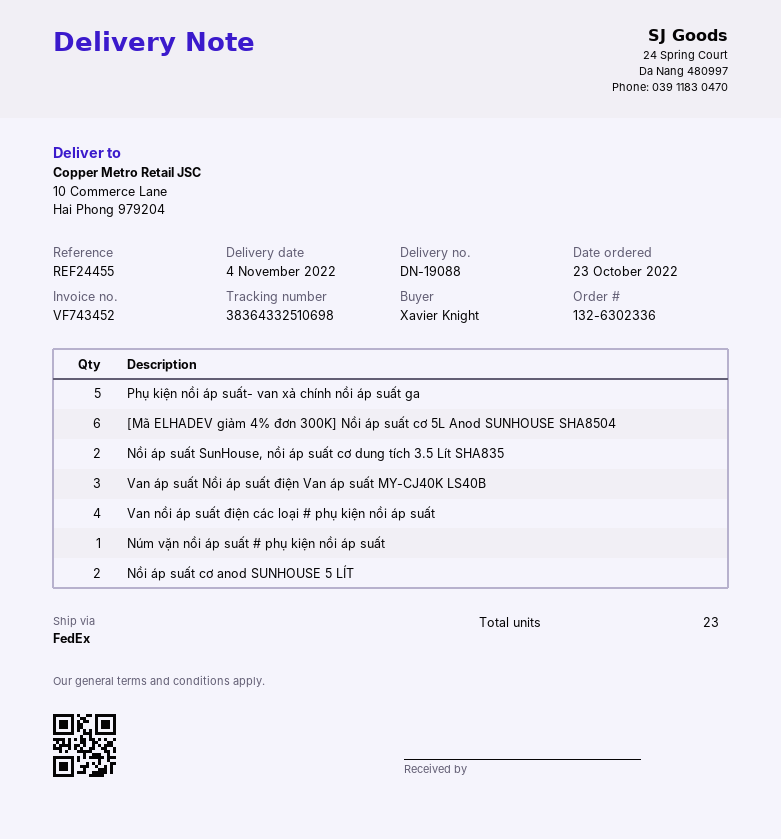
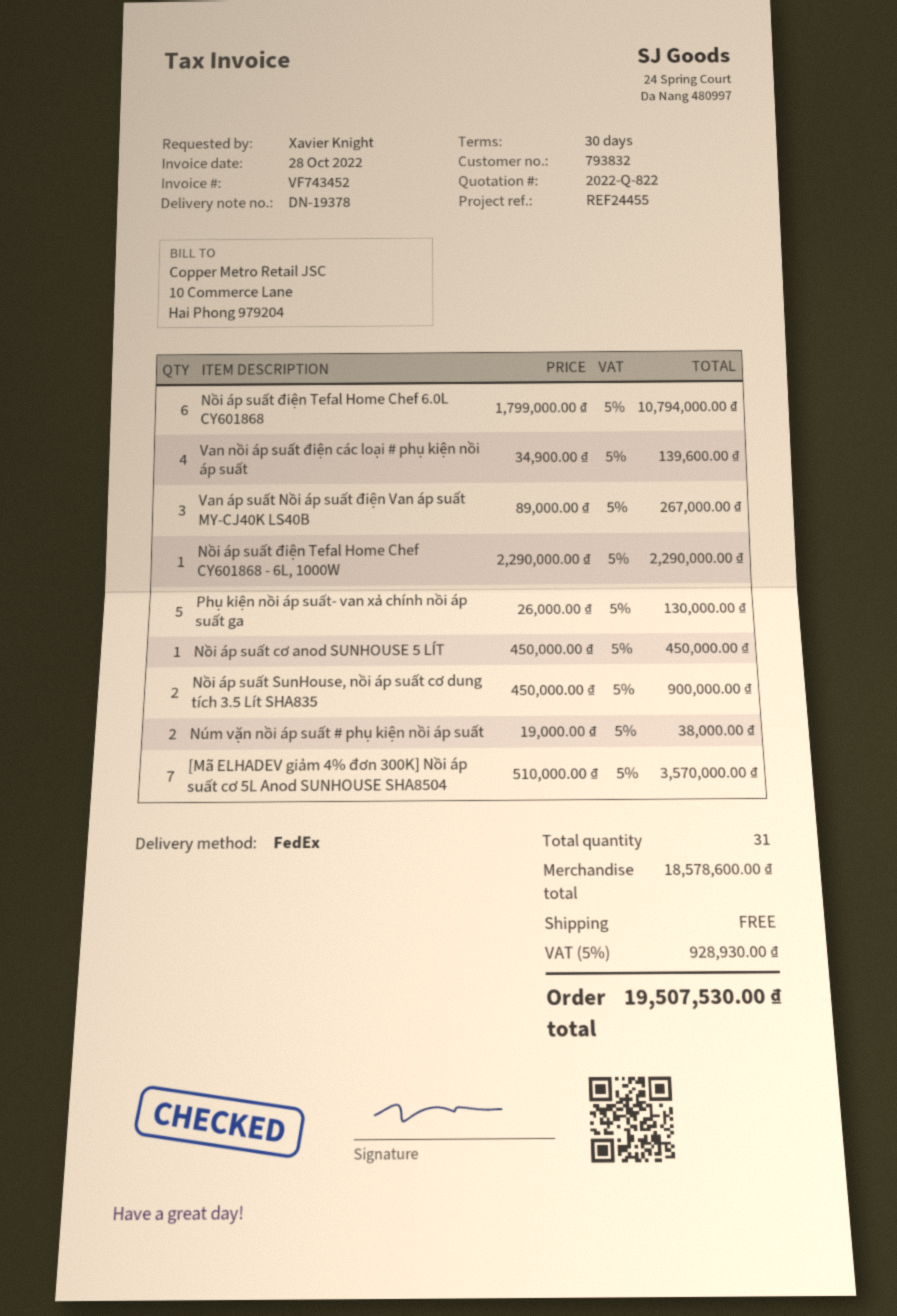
delivery note number: DN-19088 -> DN-19378
[Mã ELHADEV giảm 4% đơn 300K] Nồi áp suất cơ 5L Anod SUNHOUSE SHA8504: 6 -> 7
Núm vặn nồi áp suất # phụ kiện nồi áp suất: 1 -> 2
Nồi áp suất cơ anod SUNHOUSE 5 LÍT: 2 -> 1
Nồi áp suất điện Tefal Home Chef 6.0L CY601868: none -> 6
Nồi áp suất điện Tefal Home Chef CY601868 - 6L, 1000W: none -> 1
total quantity: 23 -> 31

